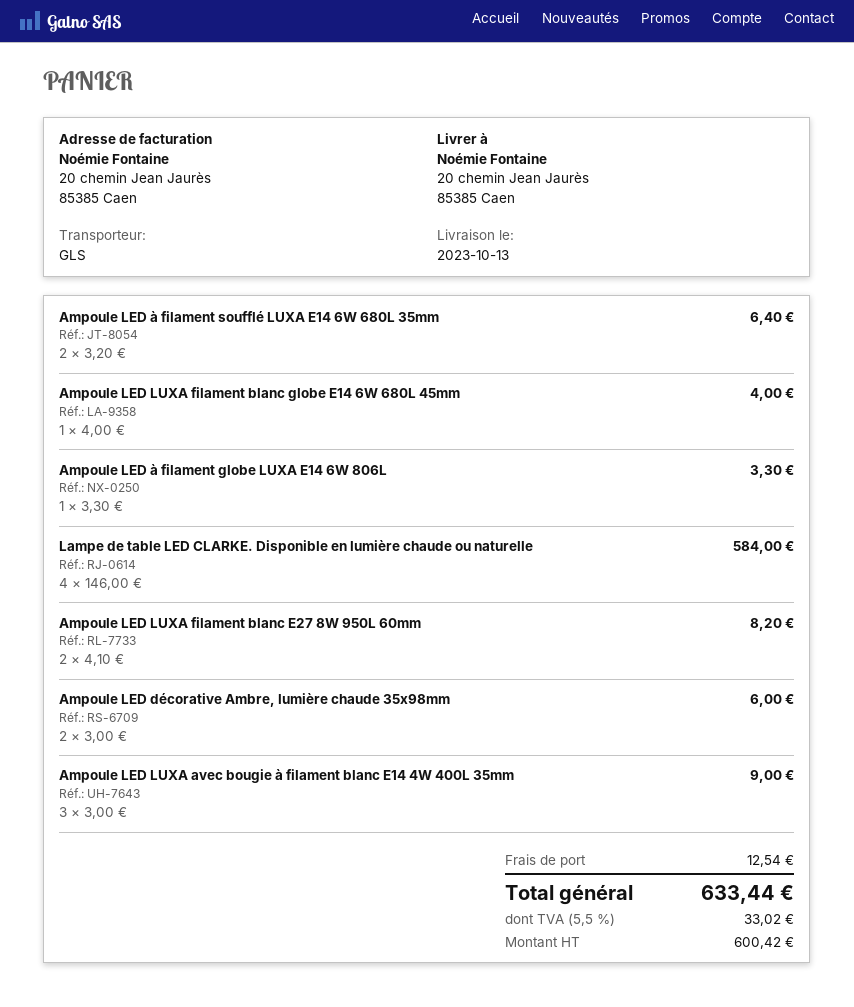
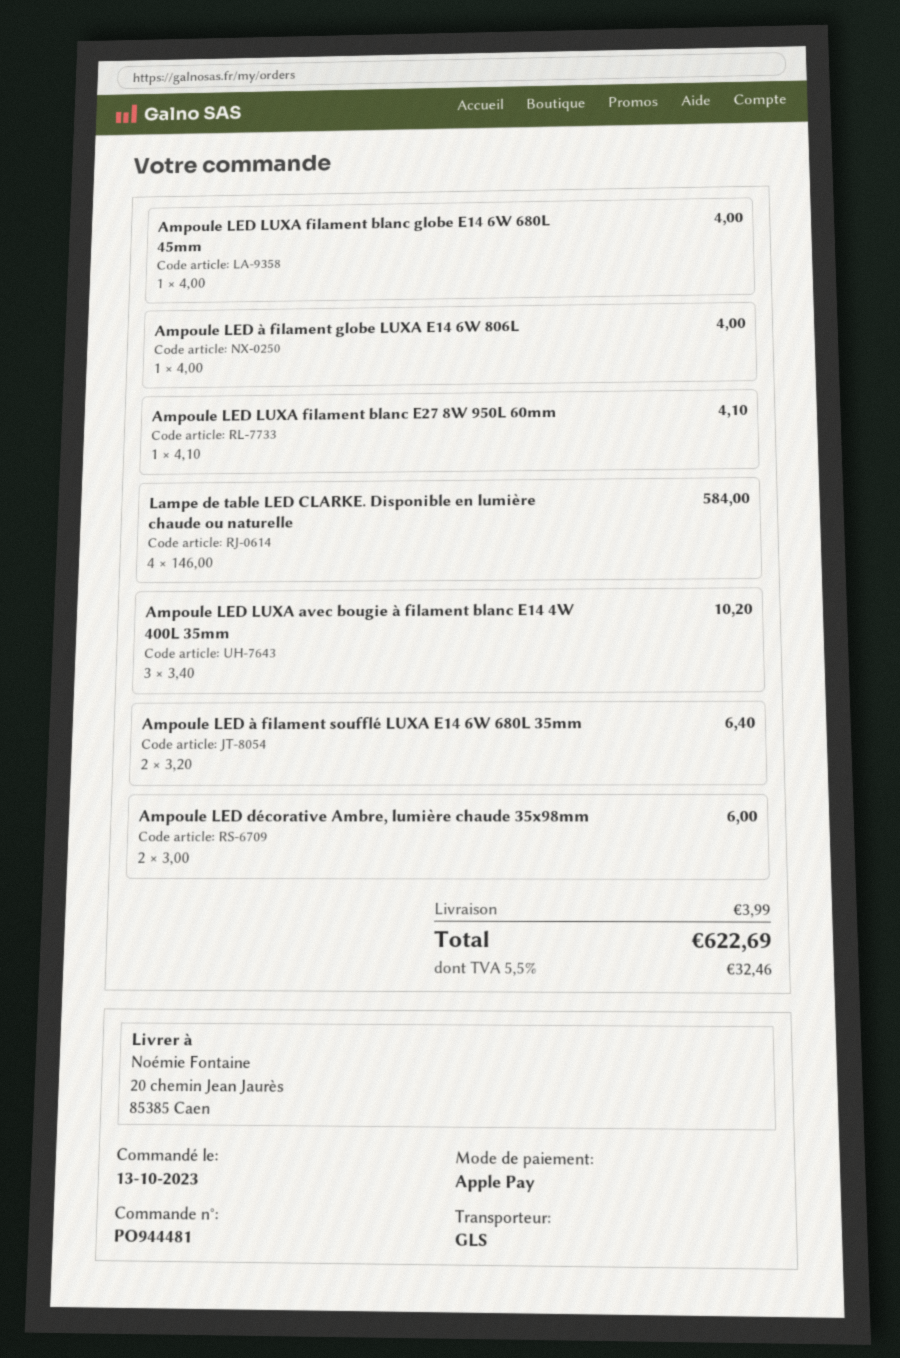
Ampoule LED à filament globe LUXA E14 6W 806L: 1 x 3.30 = 3.30 -> 1 x 4.00 = 4.00
Ampoule LED LUXA filament blanc E27 8W 950L 60mm: 2 x 4.10 = 8.20 -> 1 x 4.10 = 4.10
Ampoule LED LUXA avec bougie à filament blanc E14 4W 400L 35mm: 3 x 3.00 = 9.00 -> 3 x 3.40 = 10.20
shipping: 12.54 -> 3.99
tax: 5.5% = 33.02 -> 5.5% = 32.46
total: 633.44 -> 622.69

